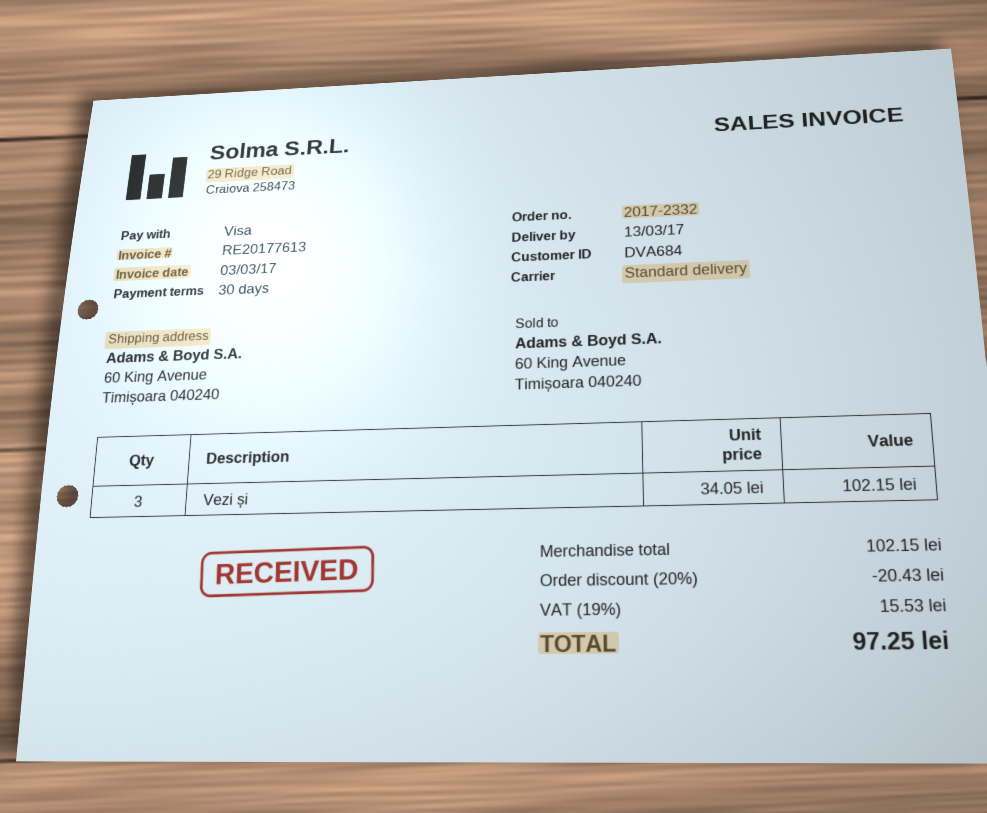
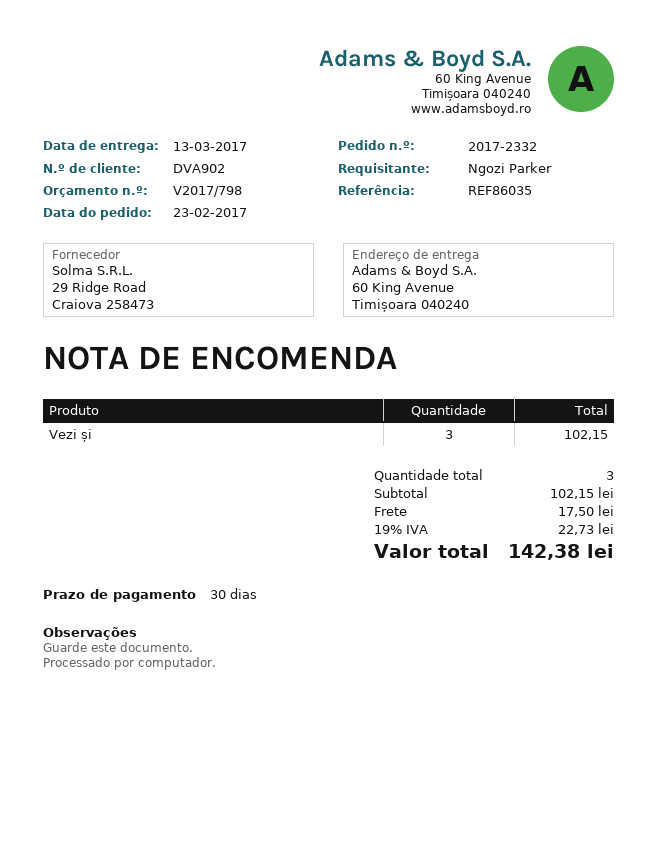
customer number: DVA684 -> DVA902
discount: 20% = 20.43 -> none
shipping: none -> 17.50
tax: 19% = 15.53 -> 19% = 22.73
total: 97.25 -> 142.38

